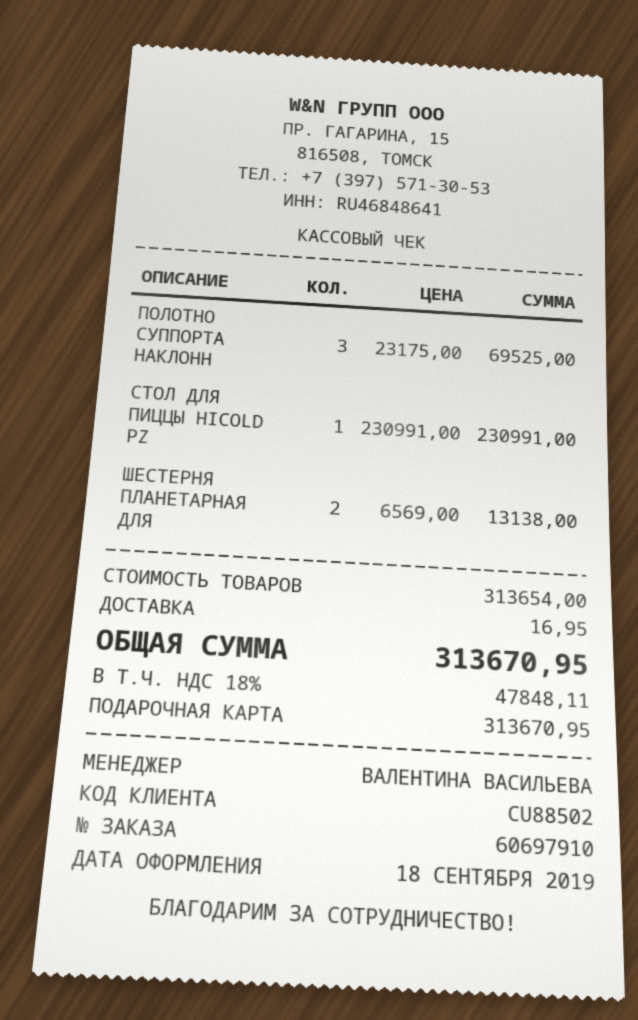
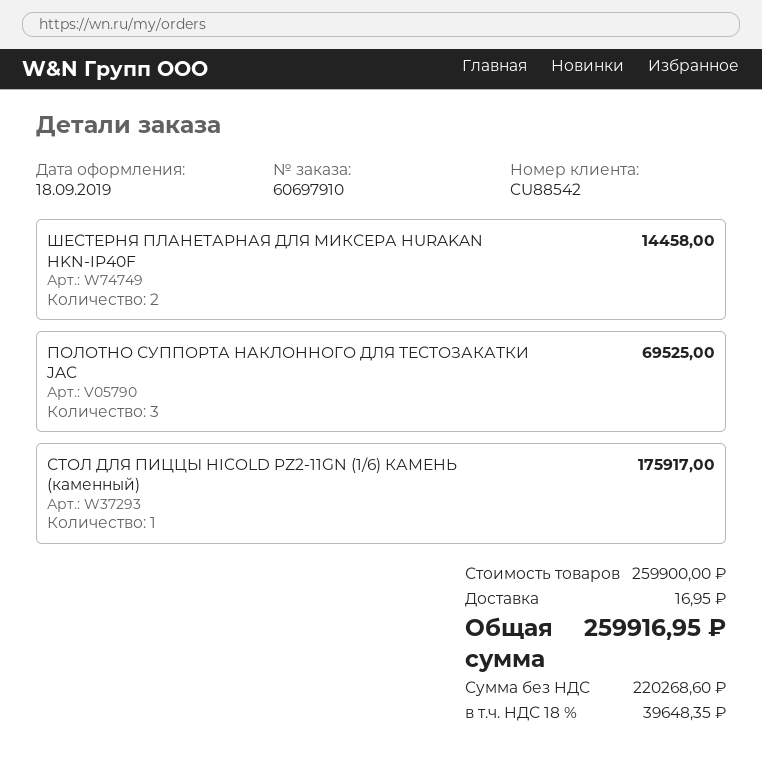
customer number: CU88502 -> CU88542
СТОЛ ДЛЯ ПИЦЦЫ HICOLD PZ: 1 for 230991.00 -> 1 for 175917.00
ШЕСТЕРНЯ ПЛАНЕТАРНАЯ ДЛЯ: 2 for 13138.00 -> 2 for 14458.00
subtotal: 313654.00 -> 259900.00
tax: 18% = 47848.11 -> 18% = 39648.35
total: 313670.95 -> 259916.95

